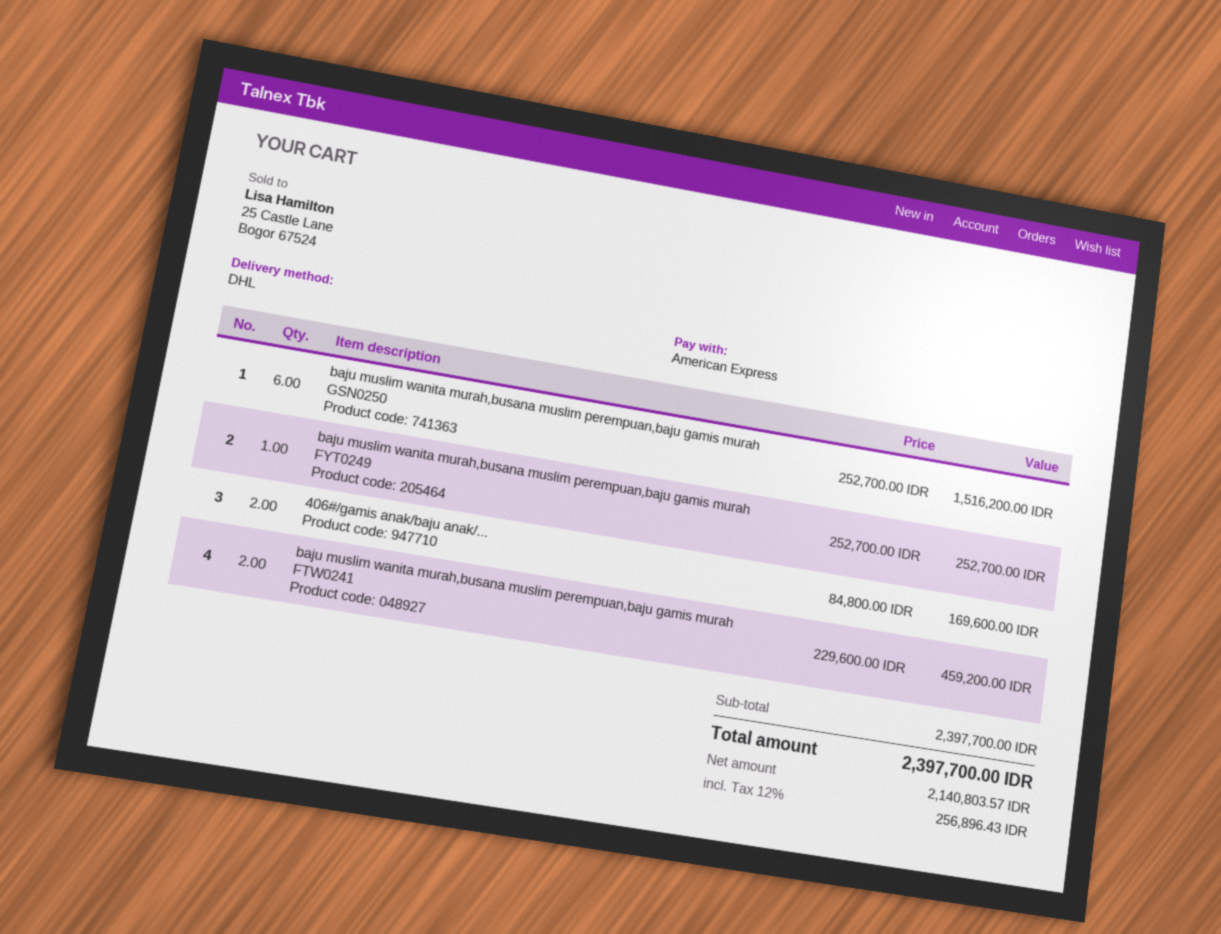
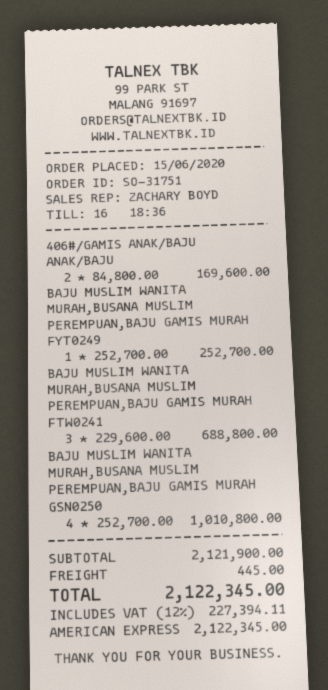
baju muslim wanita murah,busana muslim perempuan,baju gamis murah GSN0250: 6 x 252700.00 = 1516200.00 -> 4 x 252700.00 = 1010800.00
baju muslim wanita murah,busana muslim perempuan,baju gamis murah FTW0241: 2 x 229600.00 = 459200.00 -> 3 x 229600.00 = 688800.00
subtotal: 2397700.00 -> 2121900.00
shipping: none -> 445.00
tax: 12% = 256896.43 -> 12% = 227394.11
total: 2397700.00 -> 2122345.00

